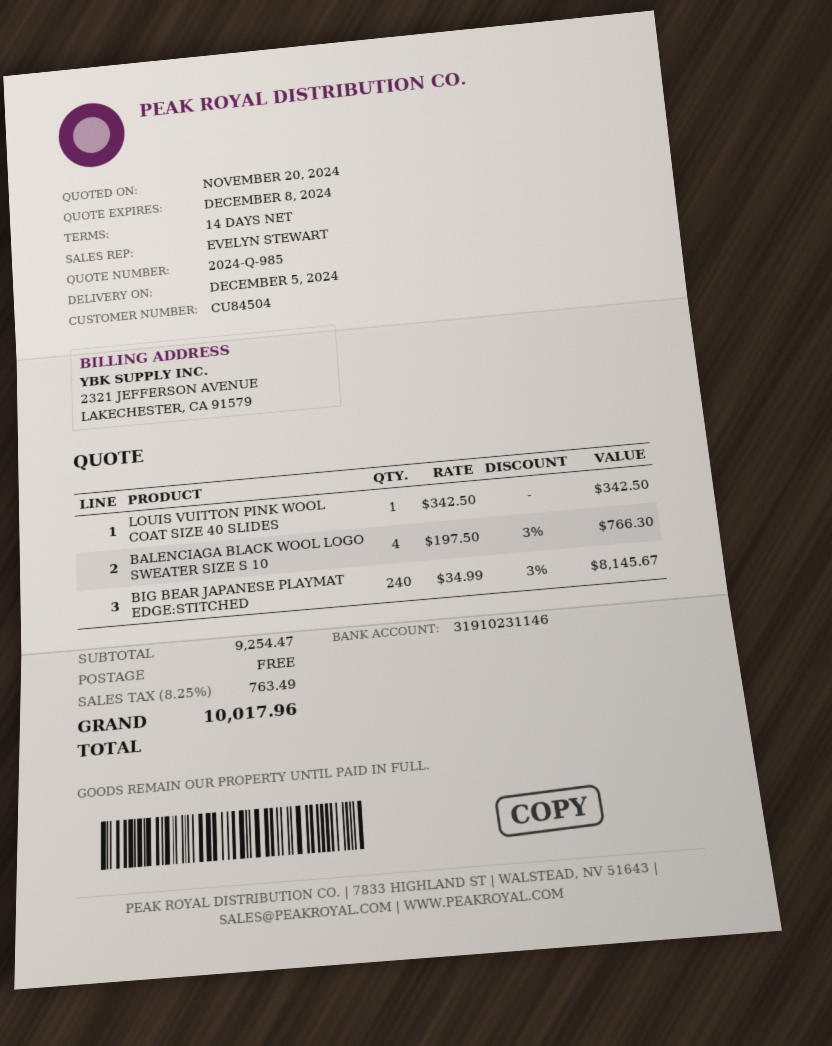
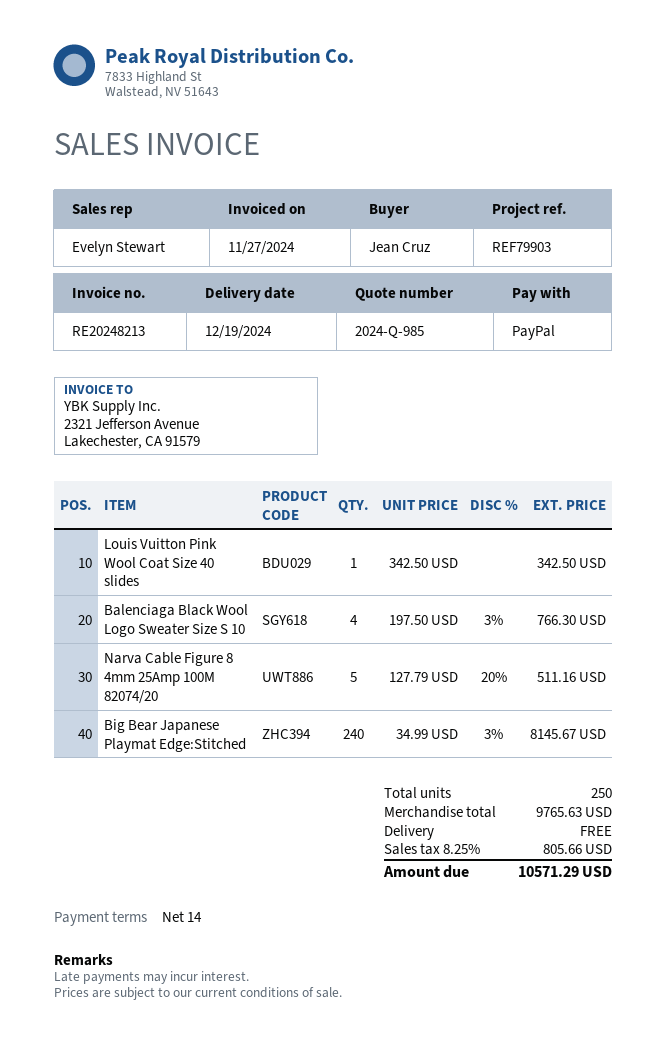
delivery date: 2024-12-05 -> 2024-12-19
Narva Cable Figure 8 4mm 25Amp 100M 82074/20: none -> 5 x 127.79 - 20% = 511.16
subtotal: 9254.47 -> 9765.63
tax: 8.25% = 763.49 -> 8.25% = 805.66
total: 10017.96 -> 10571.29

